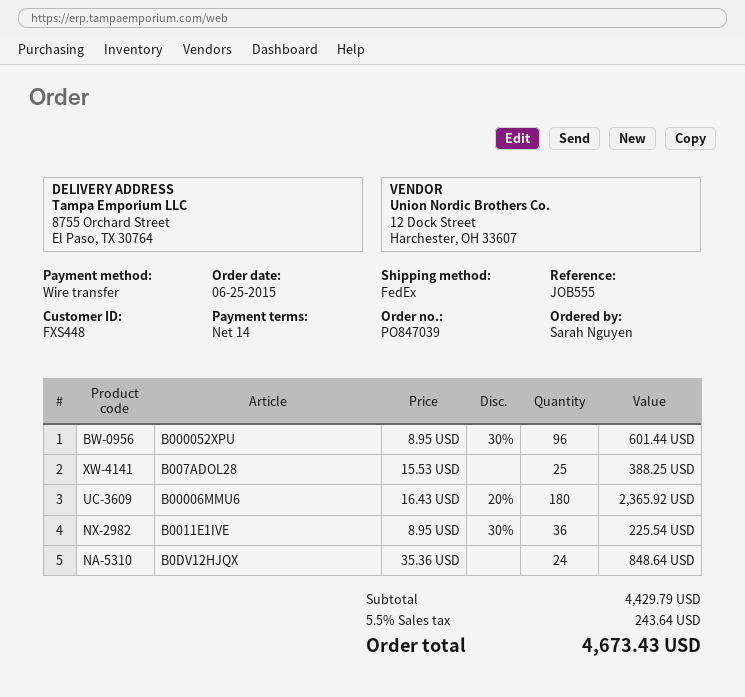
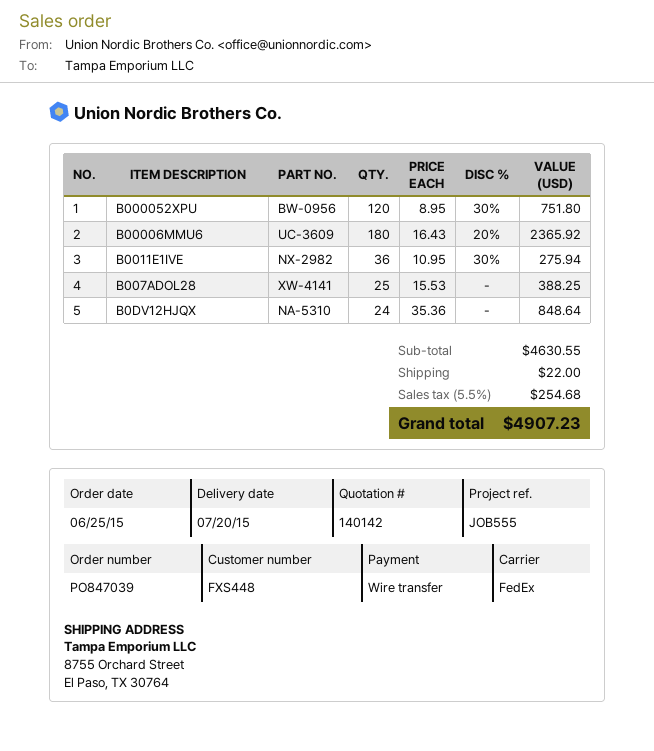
B000052XPU: 96 x 8.95 - 30% = 601.44 -> 120 x 8.95 - 30% = 751.80
B0011E1IVE: 36 x 8.95 - 30% = 225.54 -> 36 x 10.95 - 30% = 275.94
subtotal: 4429.79 -> 4630.55
shipping: none -> 22.00
tax: 5.5% = 243.64 -> 5.5% = 254.68
total: 4673.43 -> 4907.23

